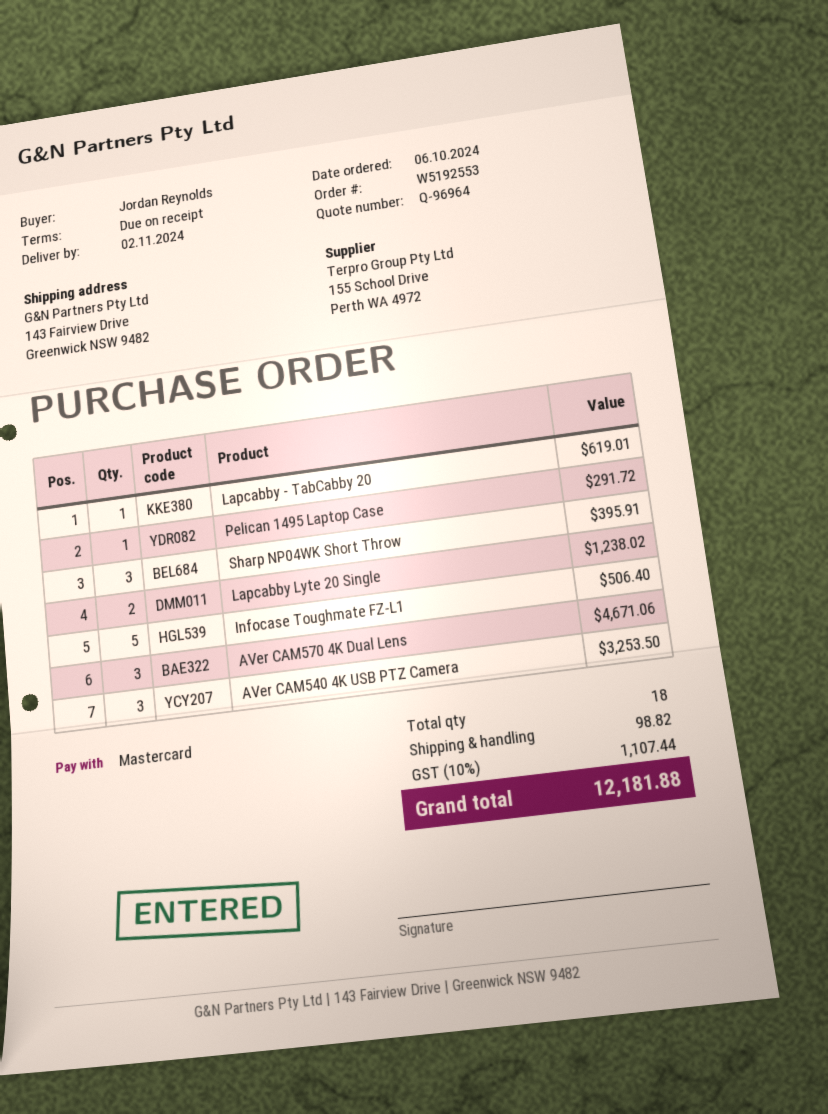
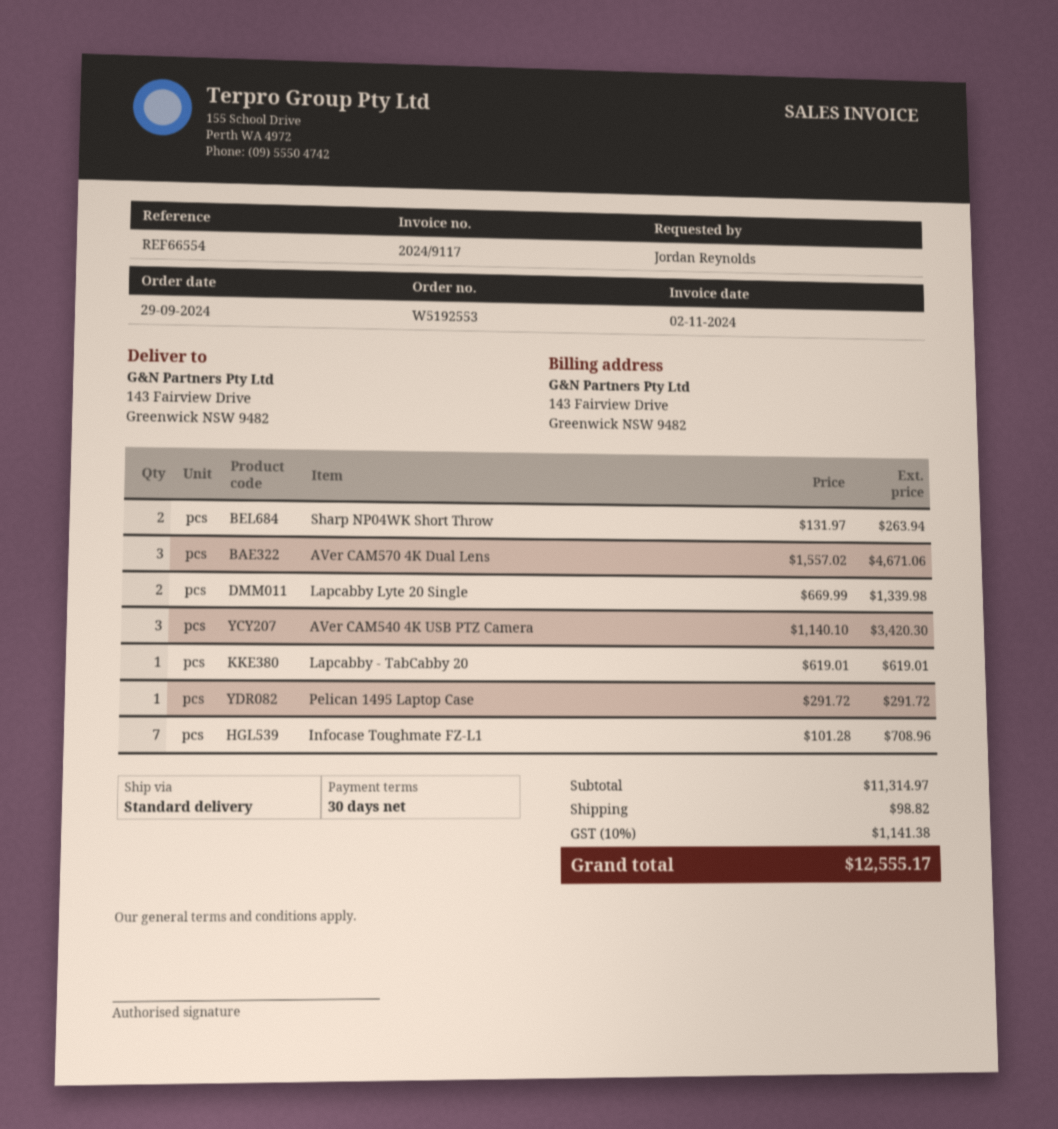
order date: 2024-10-06 -> 2024-09-29
payment terms: on receipt -> 30 days
Sharp NP04WK Short Throw: 3 for 395.91 -> 2 for 263.94
Lapcabby Lyte 20 Single: 2 for 1238.02 -> 2 for 1339.98
Infocase Toughmate FZ-L1: 5 for 506.40 -> 7 for 708.96
AVer CAM540 4K USB PTZ Camera: 3 for 3253.50 -> 3 for 3420.30
tax: 10% = 1107.44 -> 10% = 1141.38
total: 12181.88 -> 12555.17

